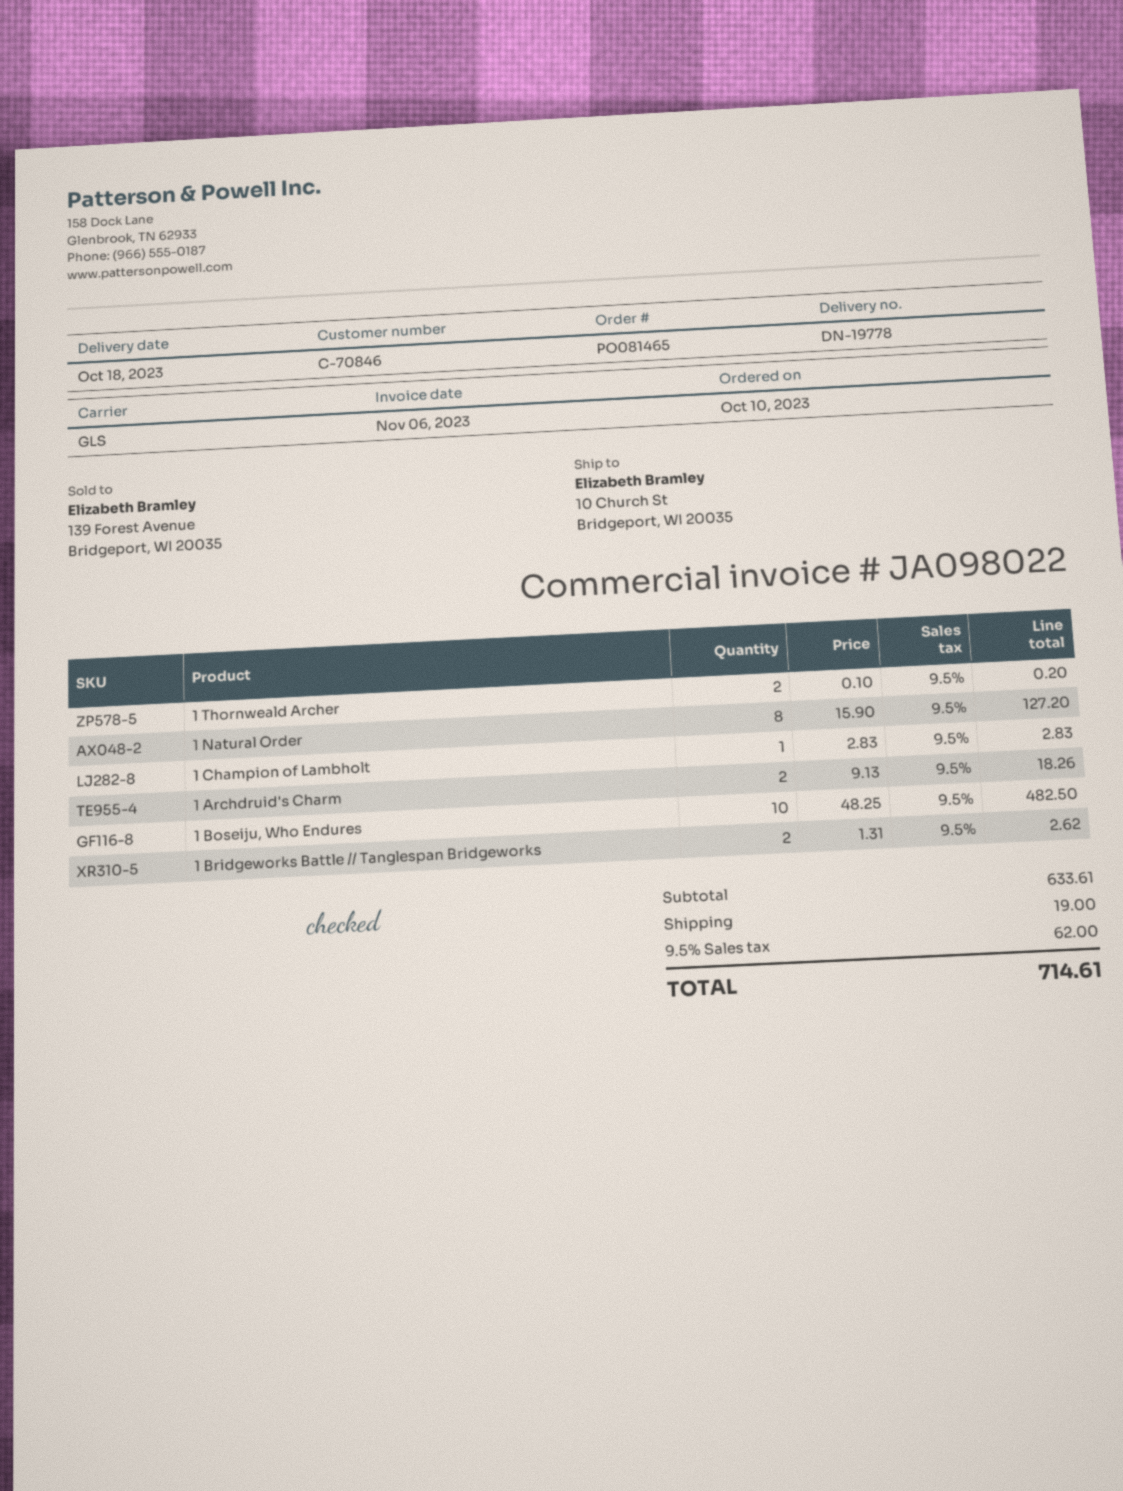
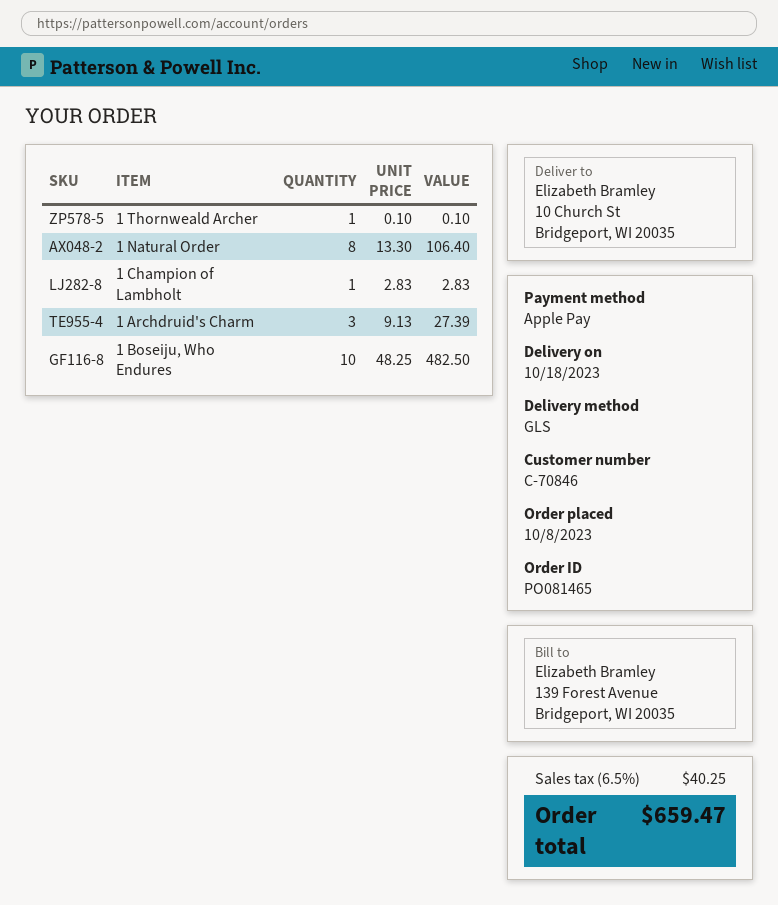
order date: 2023-10-10 -> 2023-10-08
1 Thornweald Archer: 2 x 0.10 = 0.20 -> 1 x 0.10 = 0.10
1 Natural Order: 8 x 15.90 = 127.20 -> 8 x 13.30 = 106.40
1 Archdruid's Charm: 2 x 9.13 = 18.26 -> 3 x 9.13 = 27.39
1 Bridgeworks Battle // Tanglespan Bridgeworks: 2 x 1.31 = 2.62 -> none
shipping: 19.00 -> none
tax: 9.5% = 62.00 -> 6.5% = 40.25
total: 714.61 -> 659.47

